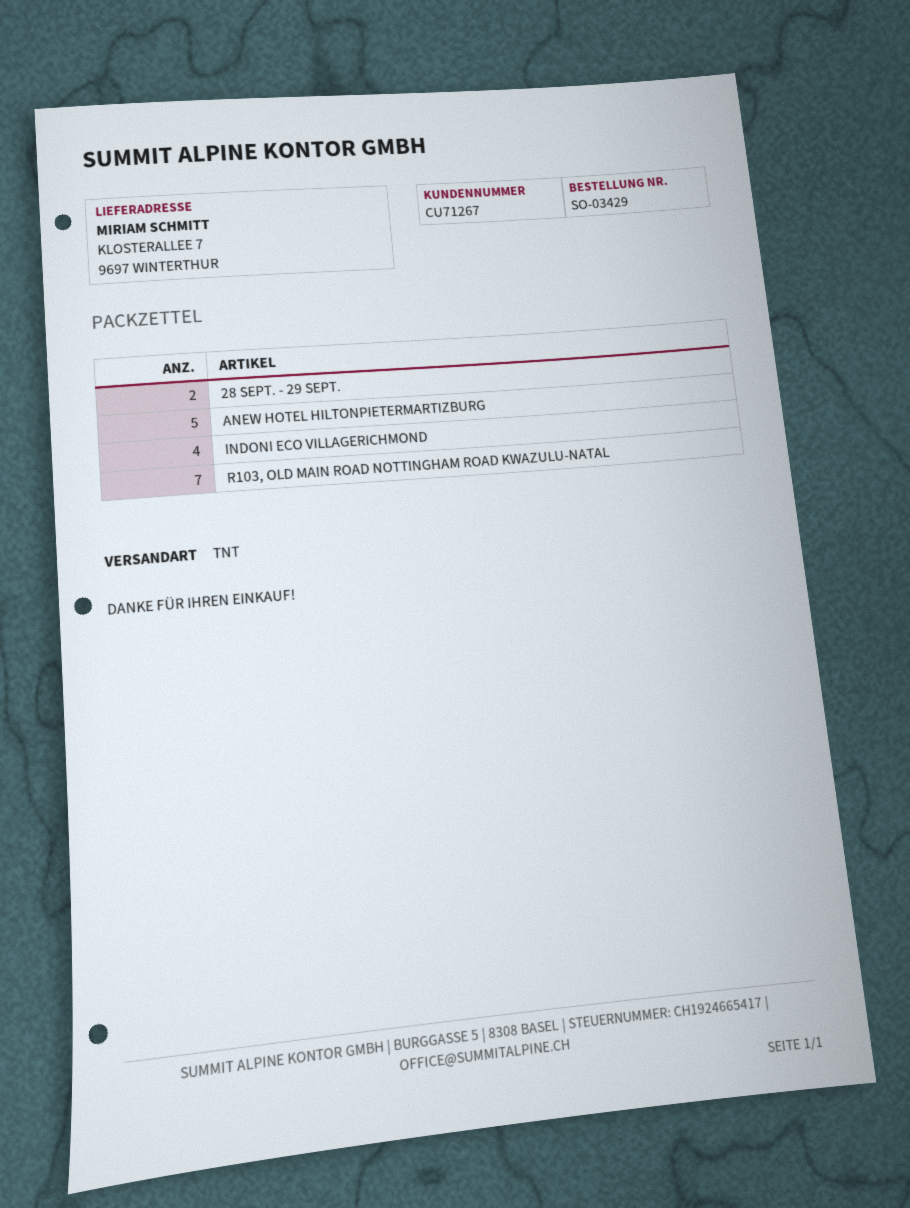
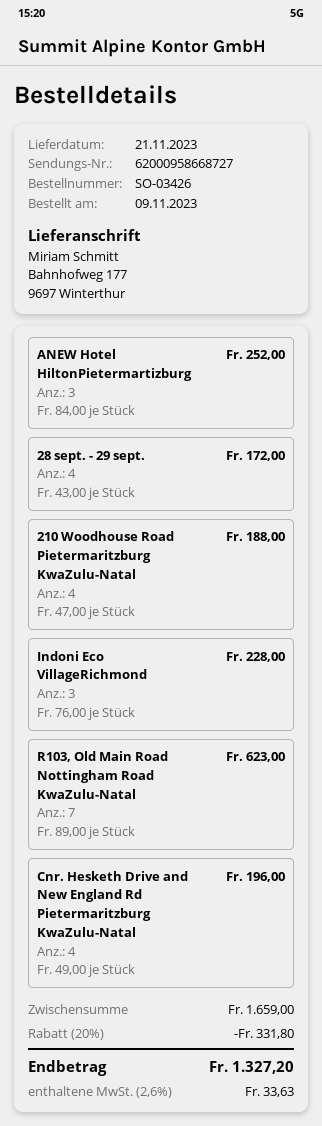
order number: SO-03429 -> SO-03426
ship to: KLOSTERALLEE 7, 9697 WINTERTHUR -> Bahnhofweg 177, 9697 Winterthur
28 SEPT. - 29 SEPT.: 2 -> 4
ANEW HOTEL HILTONPIETERMARTIZBURG: 5 -> 3
INDONI ECO VILLAGERICHMOND: 4 -> 3
210 Woodhouse Road Pietermaritzburg KwaZulu-Natal: none -> 4
Cnr. Hesketh Drive and New England Rd Pietermaritzburg KwaZulu-Natal: none -> 4

